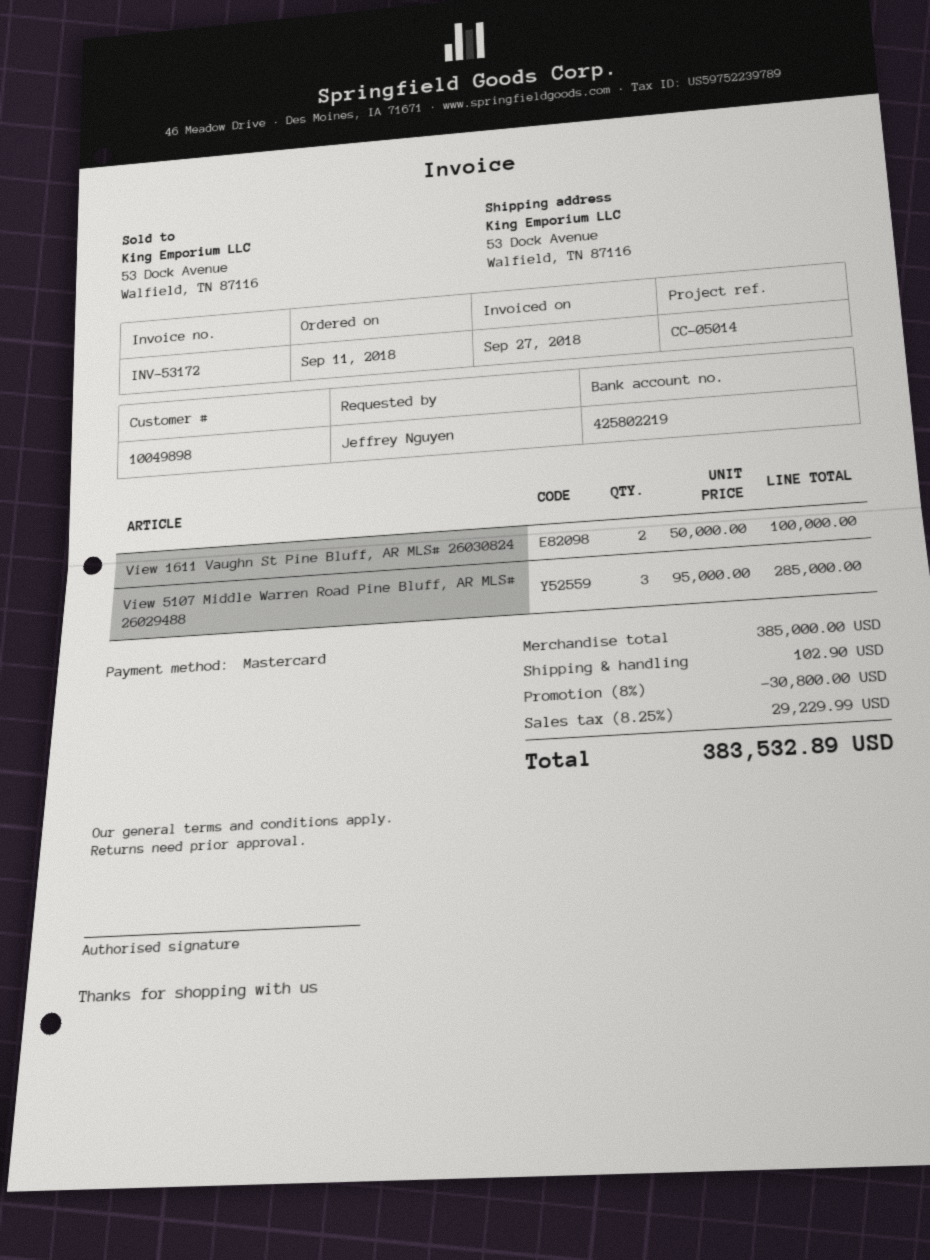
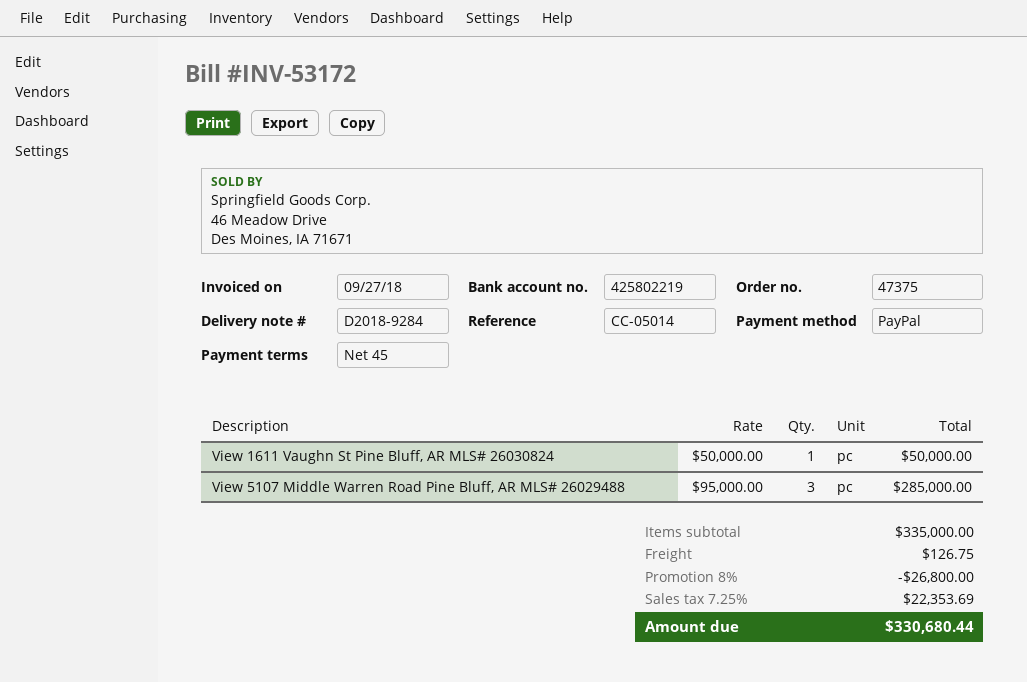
payment method: Mastercard -> PayPal
View 1611 Vaughn St Pine Bluff, AR MLS# 26030824: 2 x 50000.00 = 100000.00 -> 1 x 50000.00 = 50000.00
subtotal: 385000.00 -> 335000.00
discount: 8% = 30800.00 -> 8% = 26800.00
shipping: 102.90 -> 126.75
tax: 8.25% = 29229.99 -> 7.25% = 22353.69
total: 383532.89 -> 330680.44

